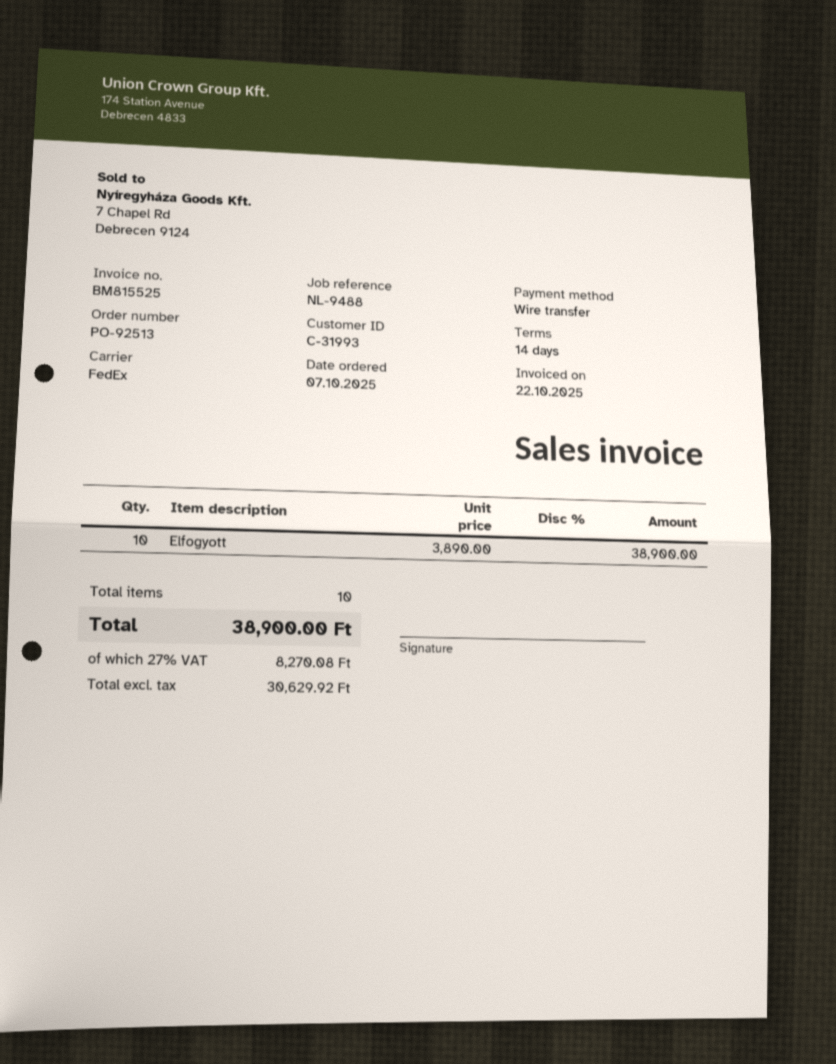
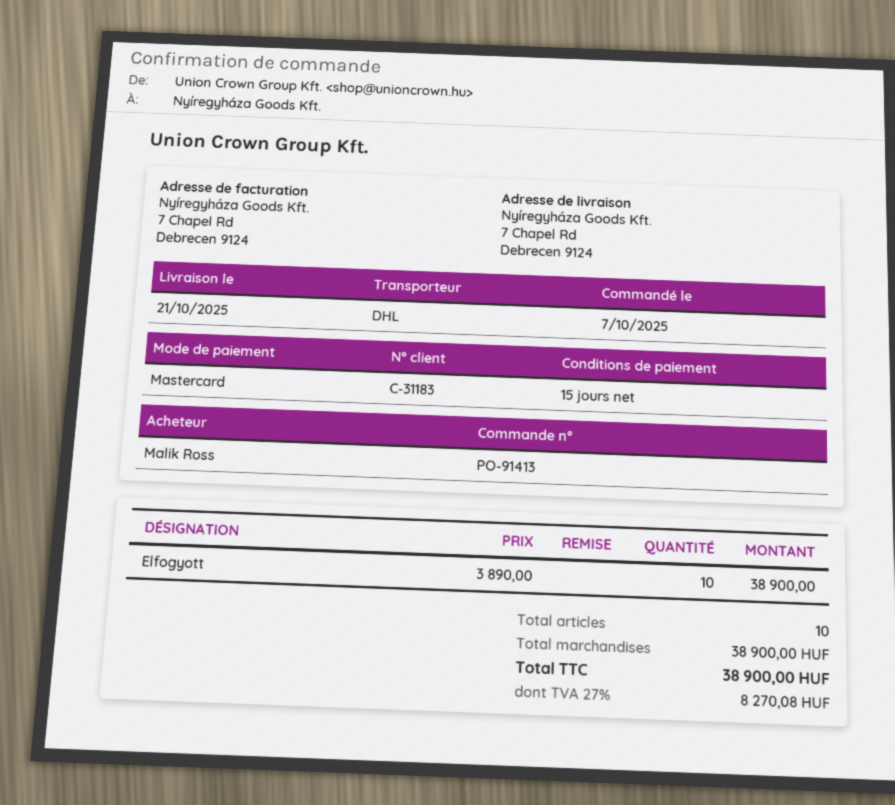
order number: PO-92513 -> PO-91413
payment terms: 14 days -> 15 days
customer number: C-31993 -> C-31183
payment method: bank transfer -> Mastercard
shipping method: FedEx -> DHL

